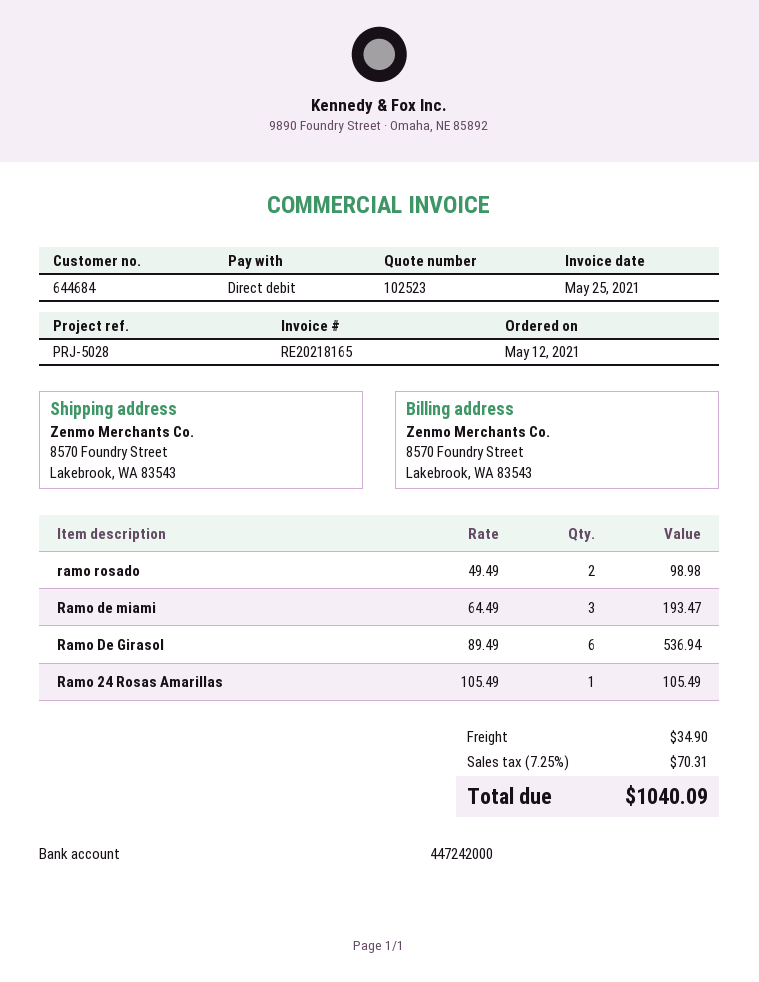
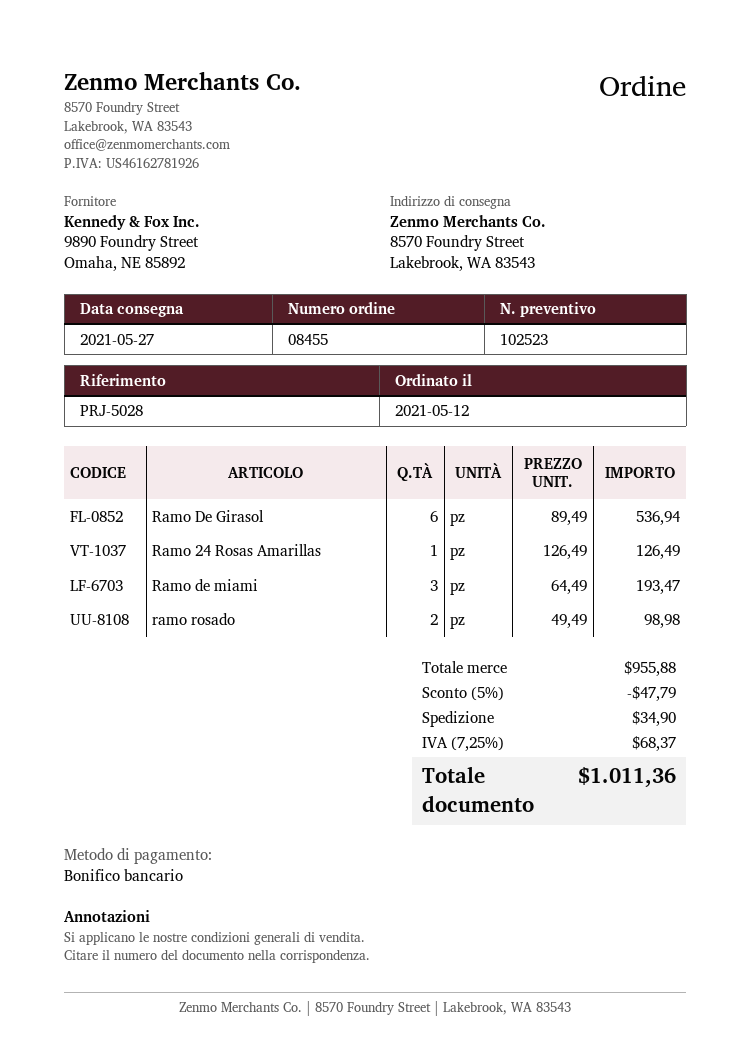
payment method: direct debit -> bank transfer
Ramo 24 Rosas Amarillas: 1 x 105.49 = 105.49 -> 1 x 126.49 = 126.49
discount: none -> 5% = 47.79
tax: 7.25% = 70.31 -> 7.25% = 68.37
total: 1040.09 -> 1011.36

